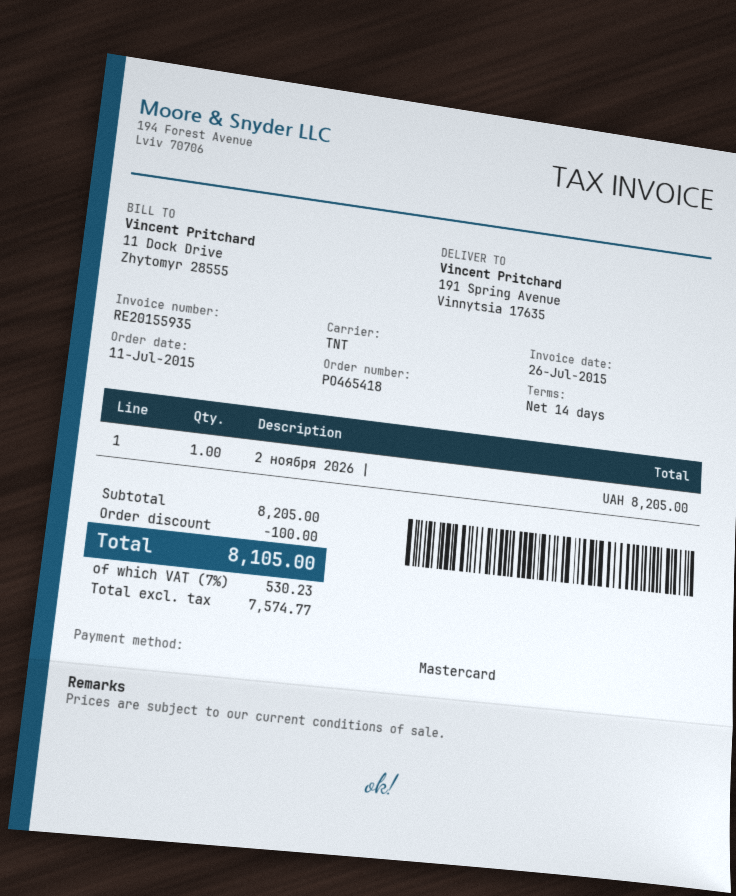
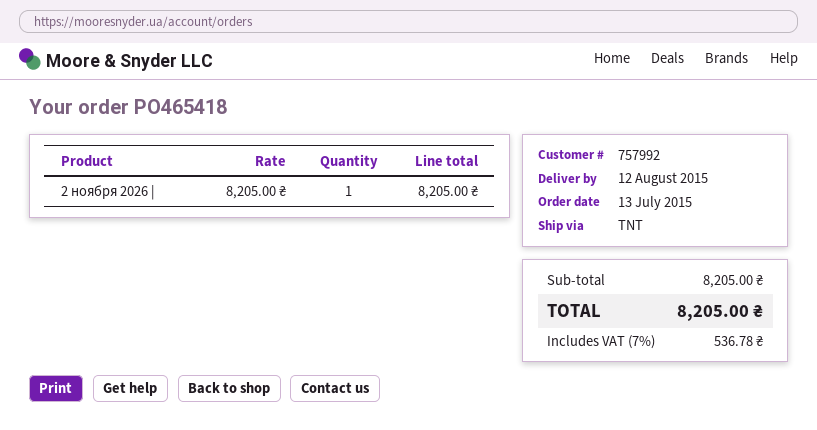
order date: 2015-07-11 -> 2015-07-13
discount: 100.00 -> none
tax: 7% = 530.23 -> 7% = 536.78
total: 8105.00 -> 8205.00

